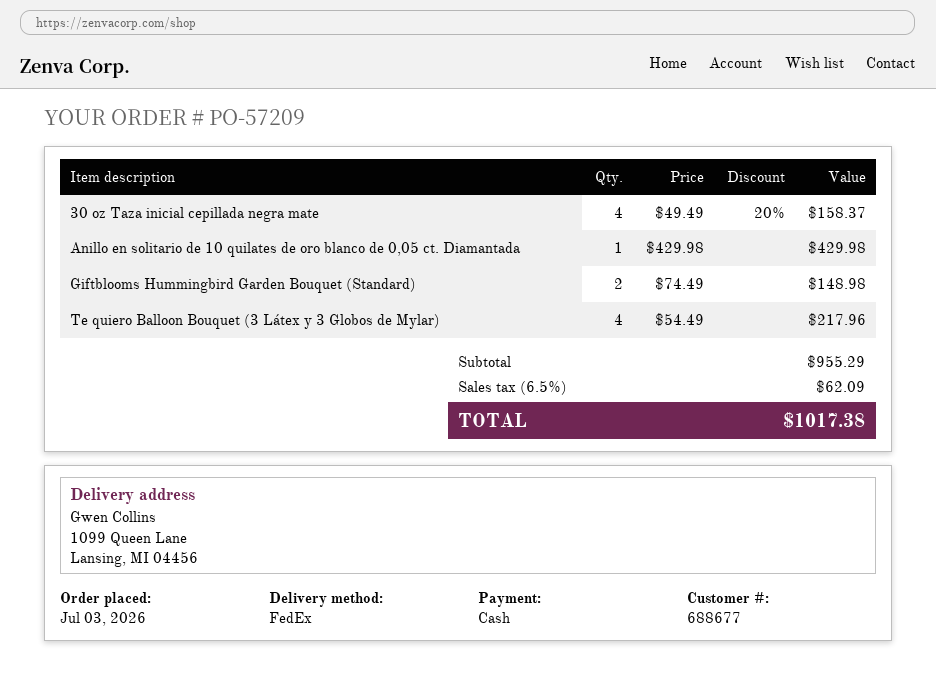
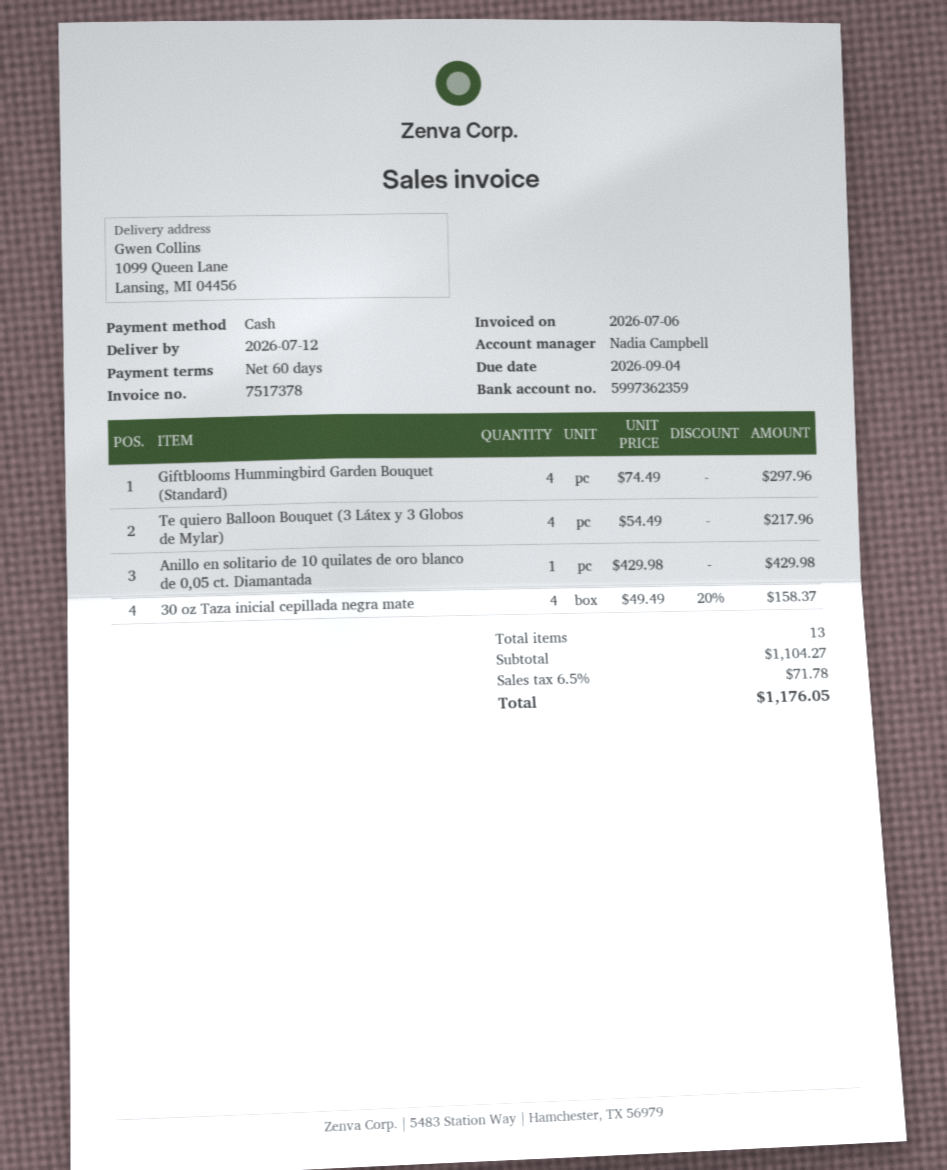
Giftblooms Hummingbird Garden Bouquet (Standard): 2 x 74.49 = 148.98 -> 4 x 74.49 = 297.96
subtotal: 955.29 -> 1104.27
tax: 6.5% = 62.09 -> 6.5% = 71.78
total: 1017.38 -> 1176.05

